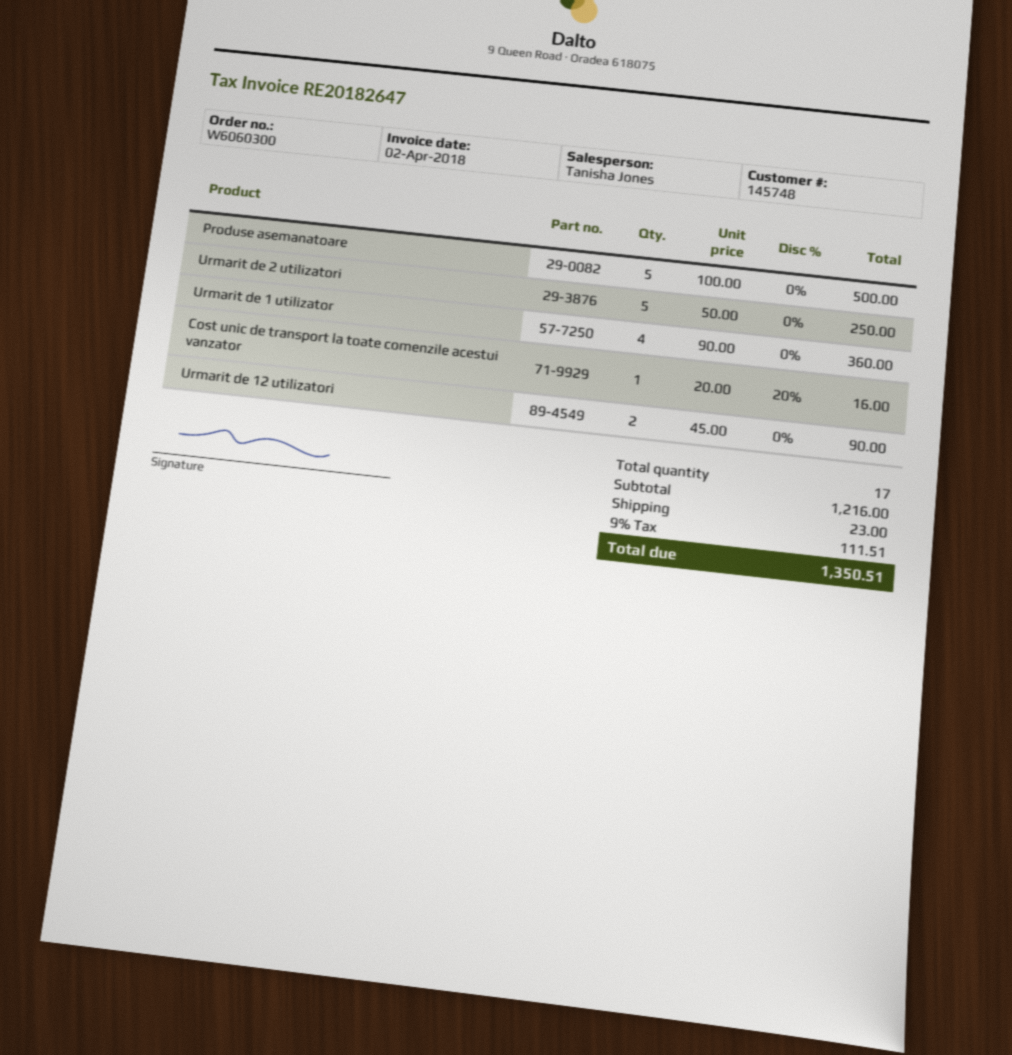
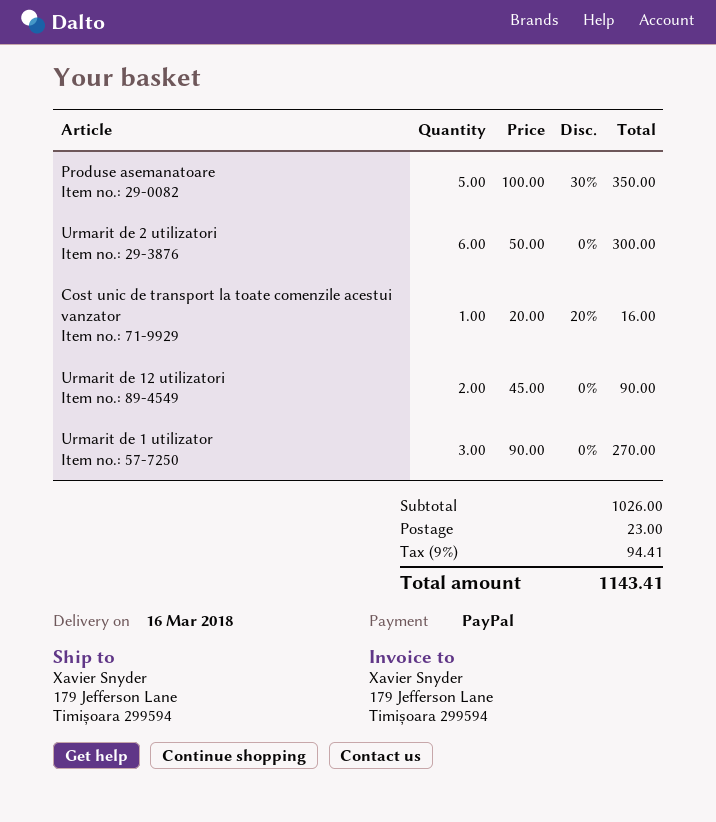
Produse asemanatoare: 5 x 100.00 = 500.00 -> 5 x 100.00 - 30% = 350.00
Urmarit de 2 utilizatori: 5 x 50.00 = 250.00 -> 6 x 50.00 = 300.00
Urmarit de 1 utilizator: 4 x 90.00 = 360.00 -> 3 x 90.00 = 270.00
subtotal: 1216.00 -> 1026.00
tax: 9% = 111.51 -> 9% = 94.41
total: 1350.51 -> 1143.41

